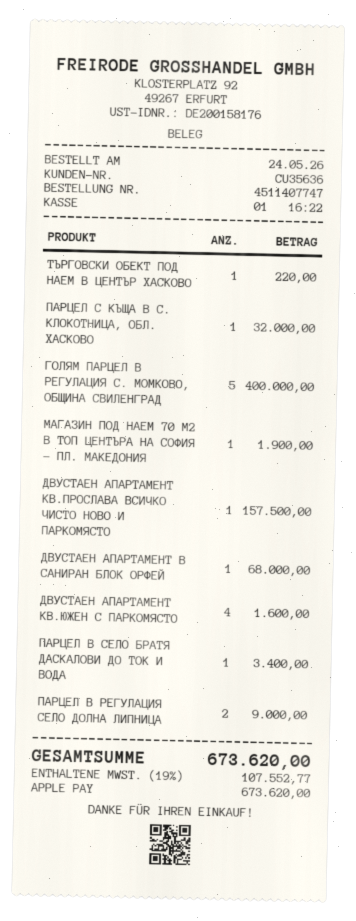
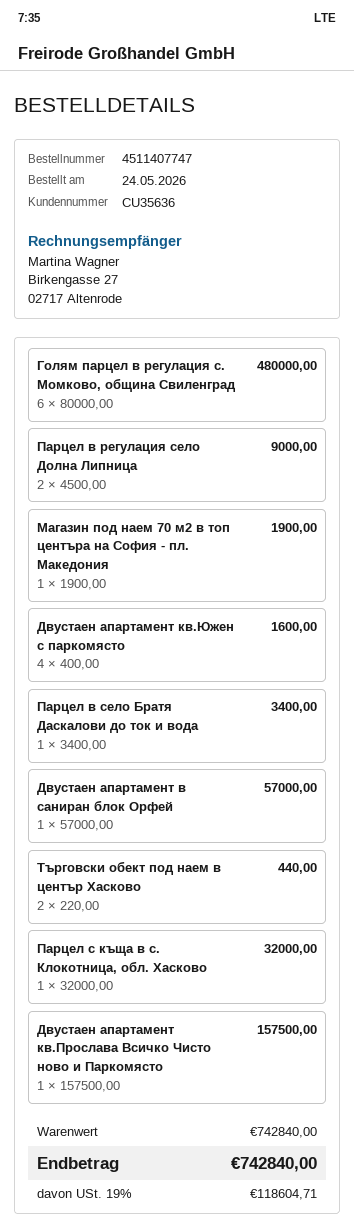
ТЪРГОВСКИ ОБЕКТ ПОД НАЕМ В ЦЕНТЪР ХАСКОВО: 1 for 220.00 -> 2 for 440.00
ГОЛЯМ ПАРЦЕЛ В РЕГУЛАЦИЯ С. МОМКОВО, ОБЩИНА СВИЛЕНГРАД: 5 for 400000.00 -> 6 for 480000.00
ДВУСТАЕН АПАРТАМЕНТ В САНИРАН БЛОК ОРФЕЙ: 1 for 68000.00 -> 1 for 57000.00
tax: 19% = 107552.77 -> 19% = 118604.71
total: 673620.00 -> 742840.00

